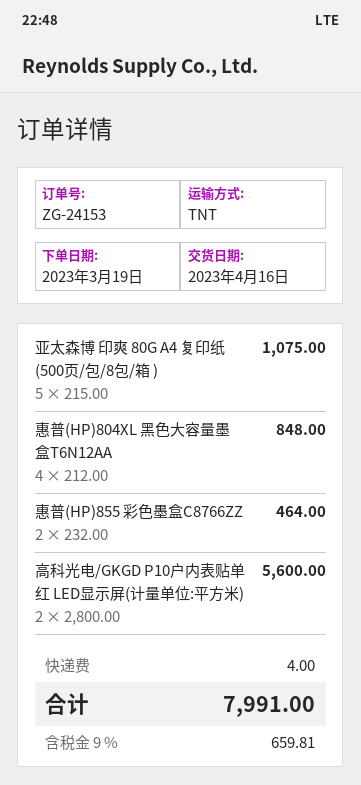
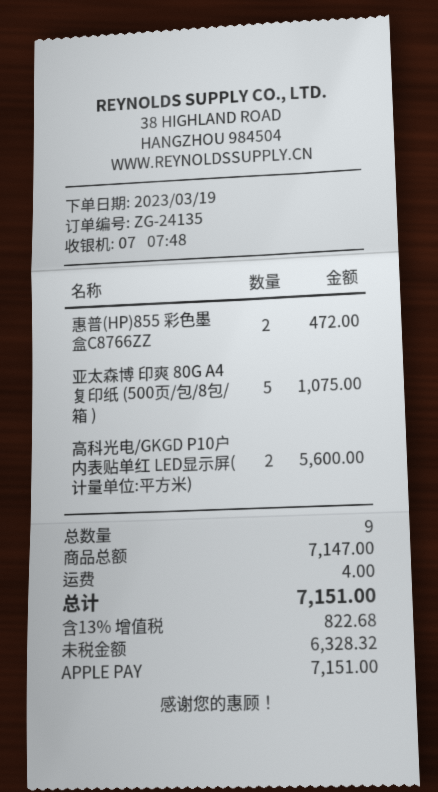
order number: ZG-24153 -> ZG-24135
惠普(HP)804XL 黑色大容量墨盒T6N12AA: 4 for 848.00 -> none
惠普(HP)855 彩色墨盒C8766ZZ: 2 for 464.00 -> 2 for 472.00
tax: 9% = 659.81 -> 13% = 822.68
total: 7991.00 -> 7151.00

